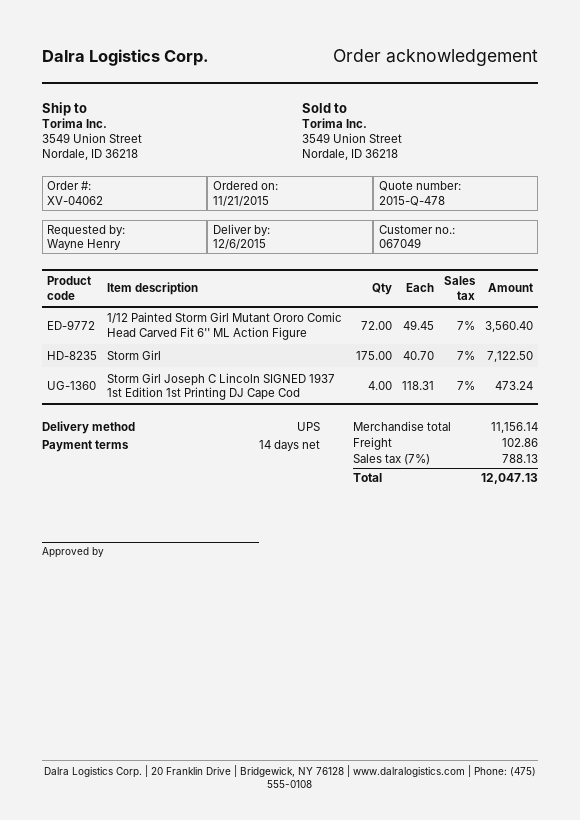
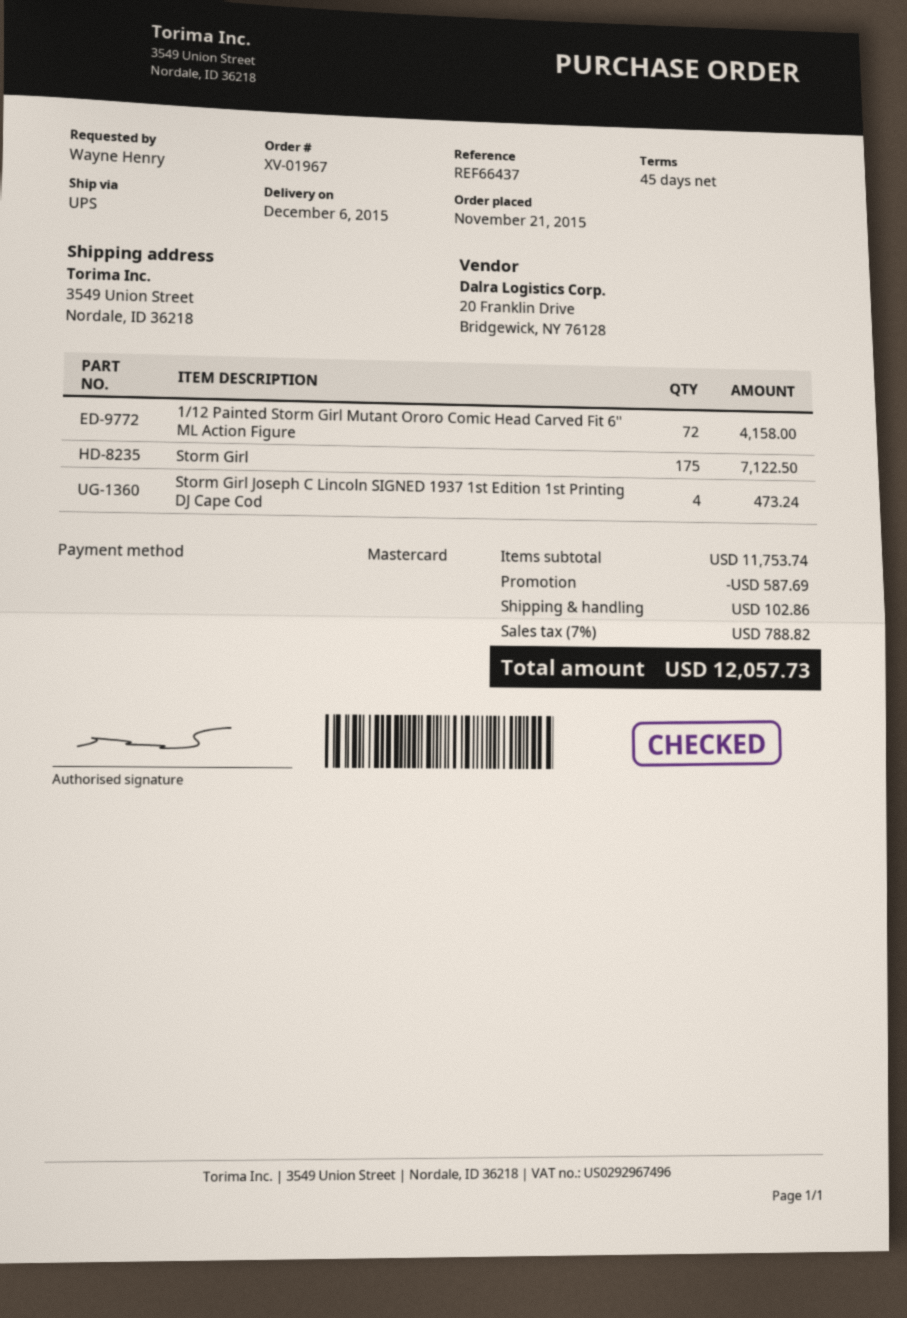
order number: XV-04062 -> XV-01967
payment terms: 14 days -> 45 days
1/12 Painted Storm Girl Mutant Ororo Comic Head Carved Fit 6'' ML Action Figure: 72 for 3560.40 -> 72 for 4158.00
subtotal: 11156.14 -> 11753.74
discount: none -> 587.69
tax: 7% = 788.13 -> 7% = 788.82
total: 12047.13 -> 12057.73

